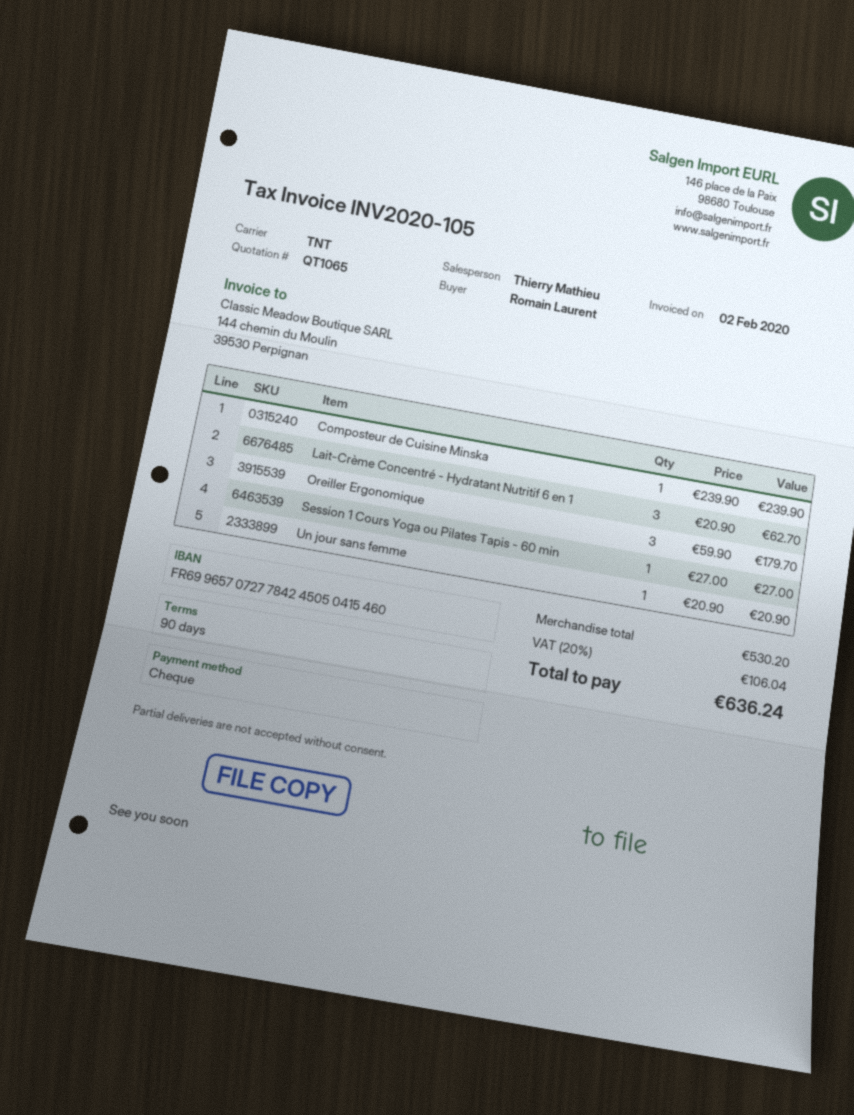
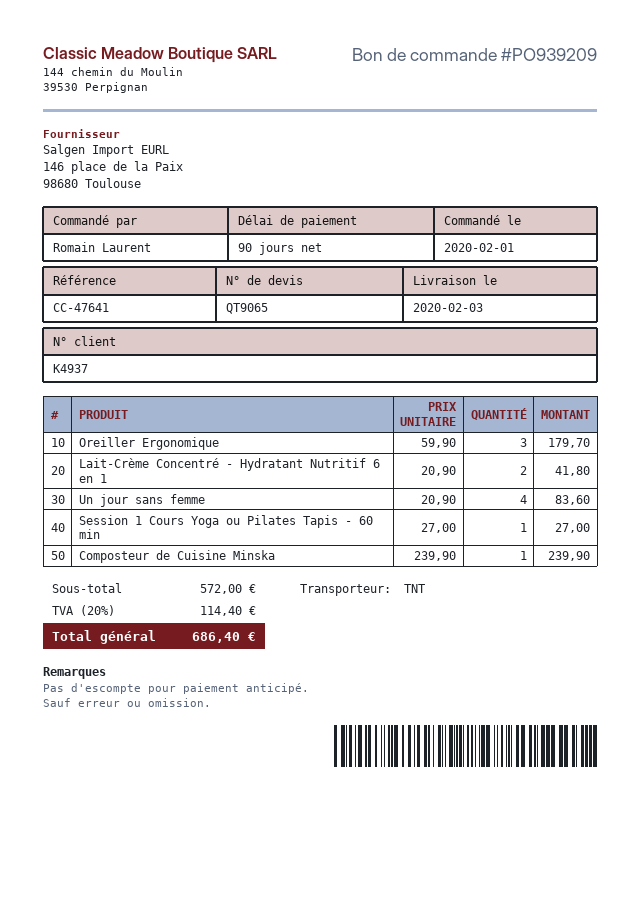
quote number: QT1065 -> QT9065
Lait-Crème Concentré - Hydratant Nutritif 6 en 1: 3 x 20.90 = 62.70 -> 2 x 20.90 = 41.80
Un jour sans femme: 1 x 20.90 = 20.90 -> 4 x 20.90 = 83.60
subtotal: 530.20 -> 572.00
tax: 20% = 106.04 -> 20% = 114.40
total: 636.24 -> 686.40

